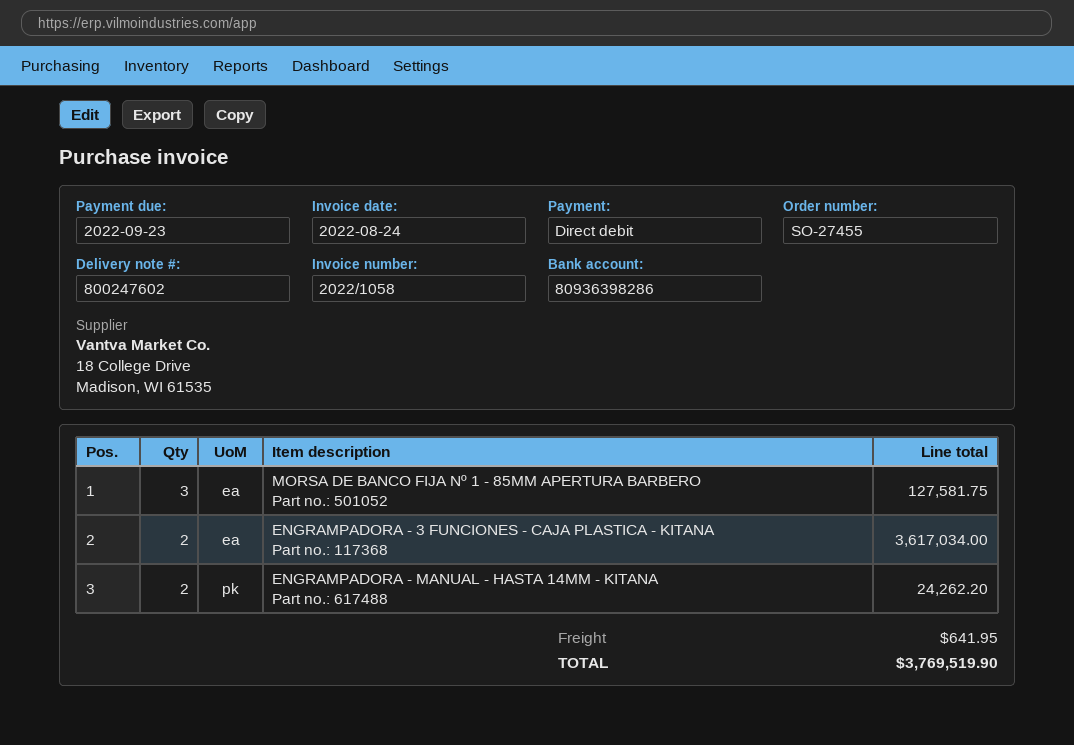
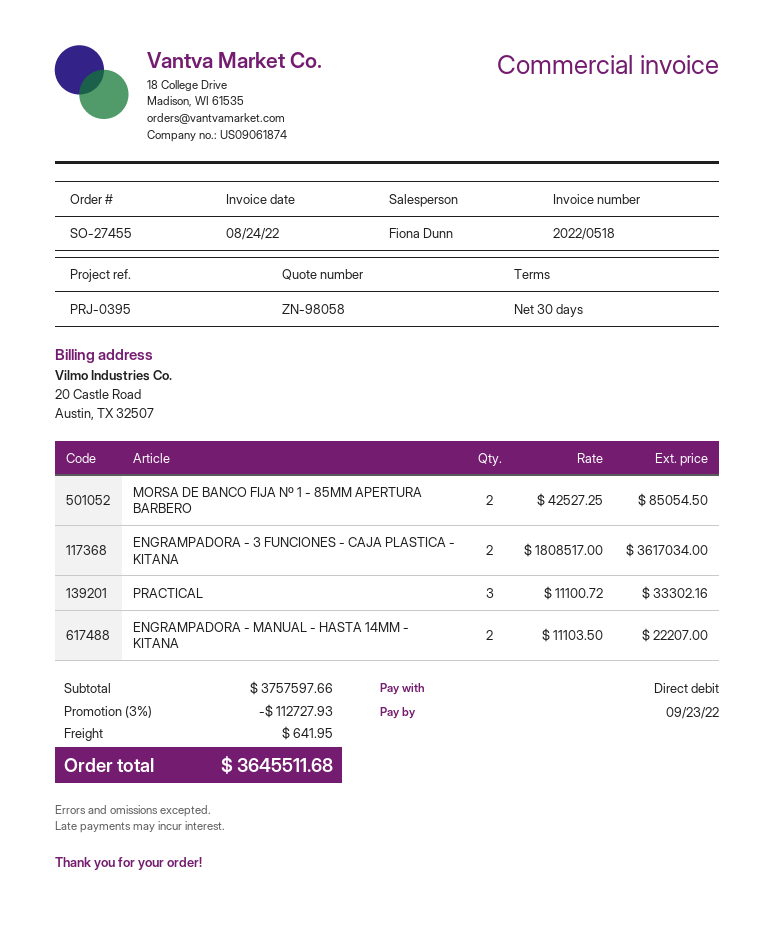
invoice number: 2022/1058 -> 2022/0518
MORSA DE BANCO FIJA Nº 1 - 85MM APERTURA BARBERO: 3 for 127581.75 -> 2 for 85054.50
ENGRAMPADORA - MANUAL - HASTA 14MM - KITANA: 2 for 24262.20 -> 2 for 22207.00
PRACTICAL: none -> 3 for 33302.16
discount: none -> 3% = 112727.93
total: 3769519.90 -> 3645511.68

